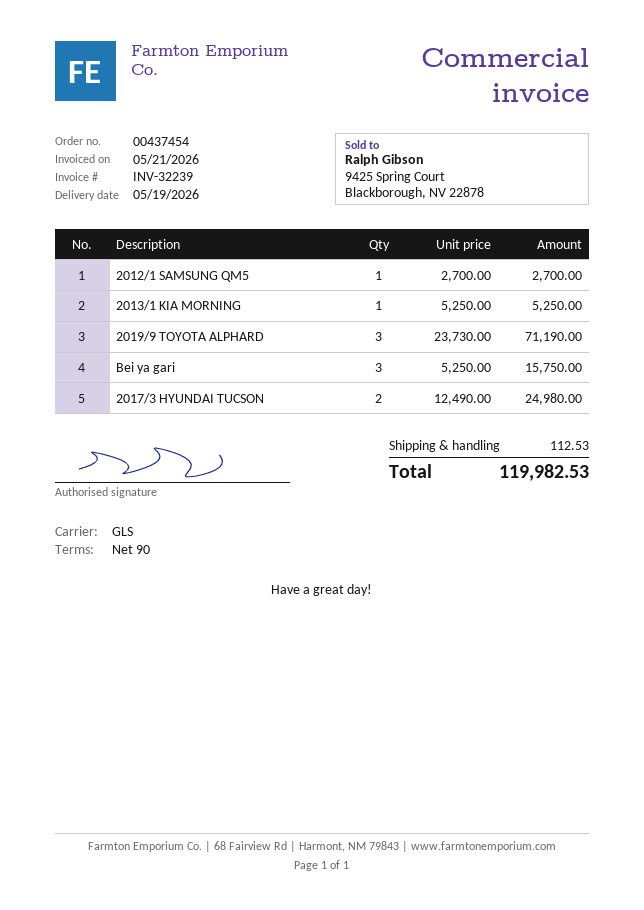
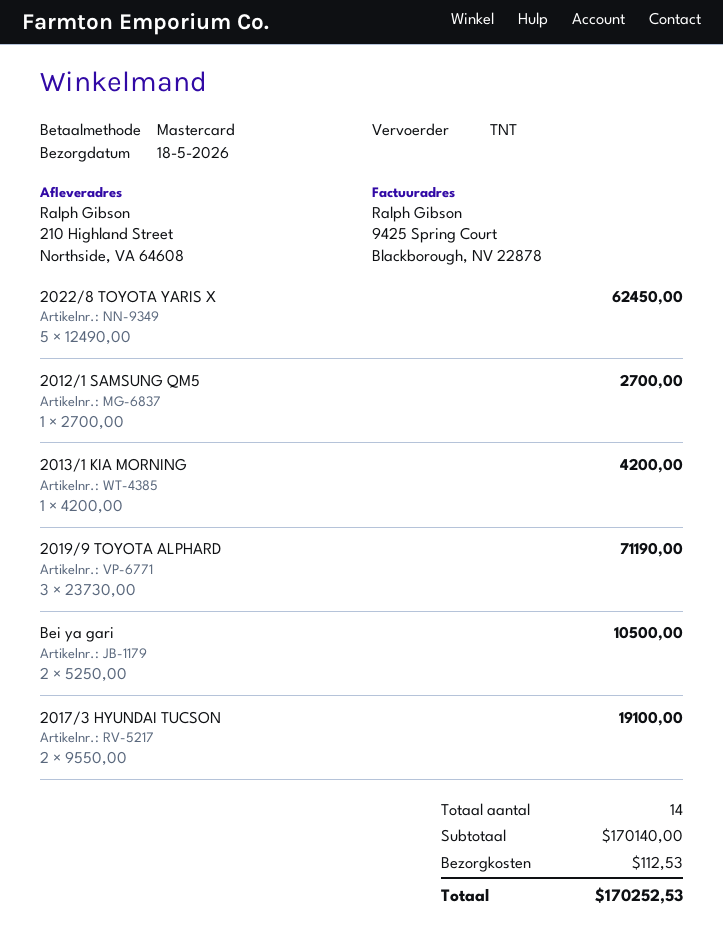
delivery date: 2026-05-19 -> 2026-05-18
shipping method: GLS -> TNT
2013/1 KIA MORNING: 1 x 5250.00 = 5250.00 -> 1 x 4200.00 = 4200.00
Bei ya gari: 3 x 5250.00 = 15750.00 -> 2 x 5250.00 = 10500.00
2017/3 HYUNDAI TUCSON: 2 x 12490.00 = 24980.00 -> 2 x 9550.00 = 19100.00
2022/8 TOYOTA YARIS X: none -> 5 x 12490.00 = 62450.00
total: 119982.53 -> 170252.53

